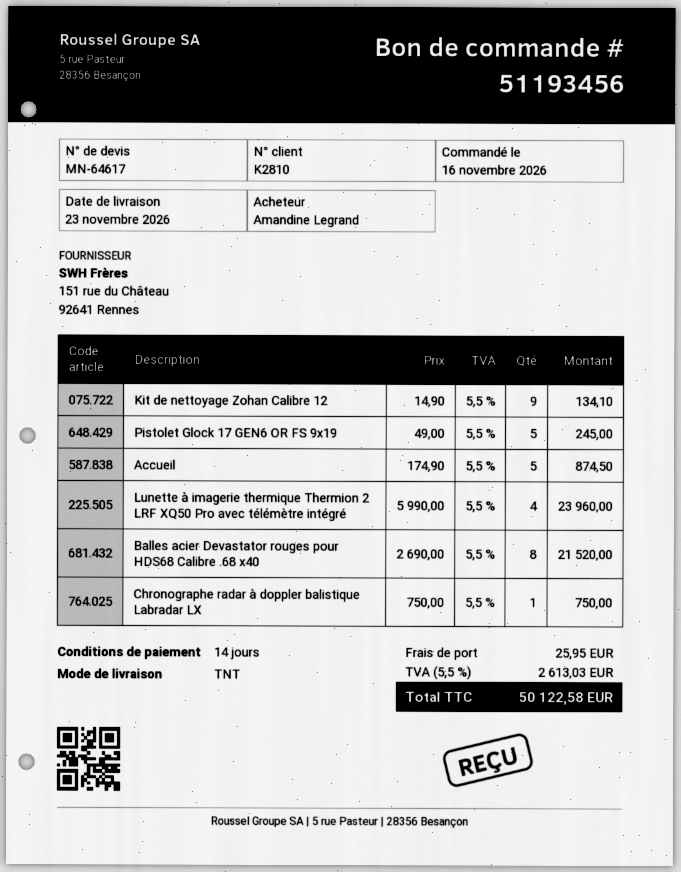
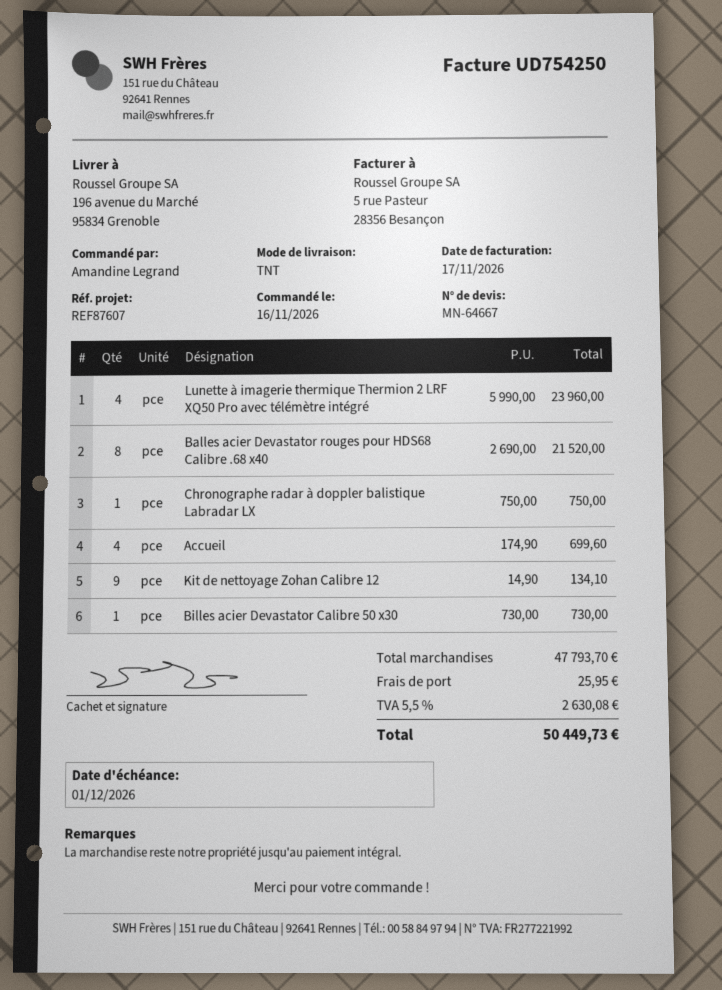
quote number: MN-64617 -> MN-64667
Pistolet Glock 17 GEN6 OR FS 9x19: 5 x 49.00 = 245.00 -> none
Accueil: 5 x 174.90 = 874.50 -> 4 x 174.90 = 699.60
Billes acier Devastator Calibre 50 x30: none -> 1 x 730.00 = 730.00
tax: 5.5% = 2613.03 -> 5.5% = 2630.08
total: 50122.58 -> 50449.73

